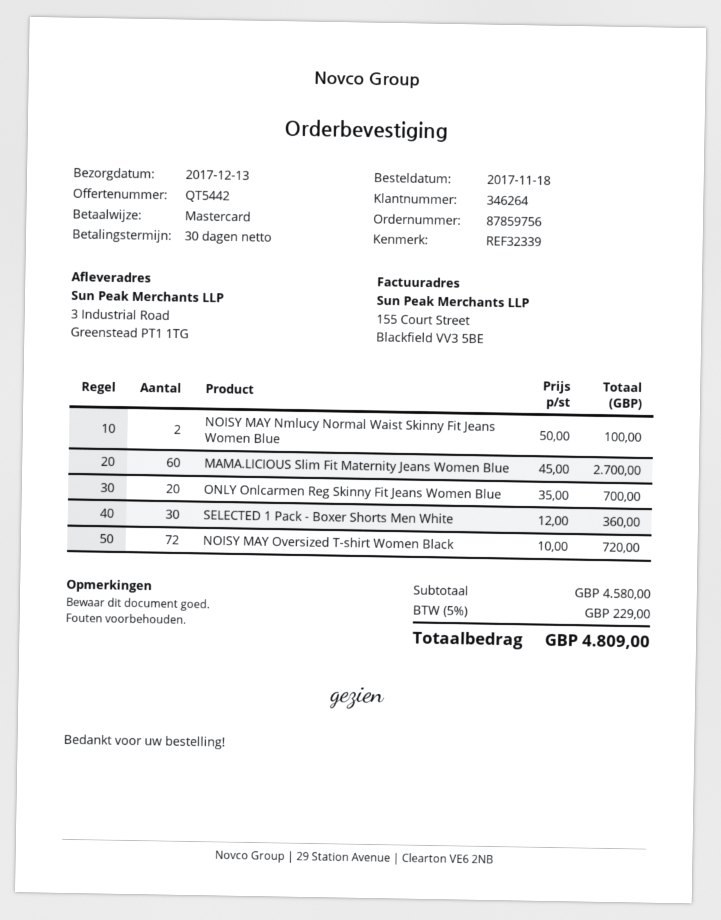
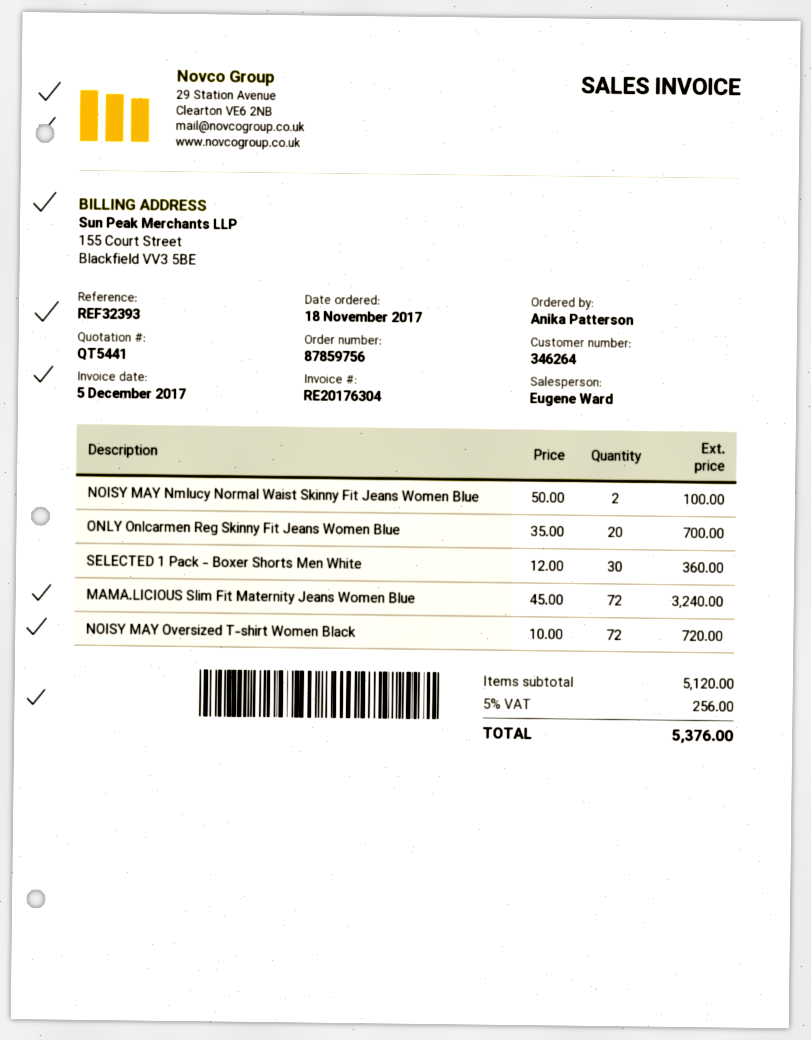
quote number: QT5442 -> QT5441
reference: REF32339 -> REF32393
MAMA.LICIOUS Slim Fit Maternity Jeans Women Blue: 60 x 45.00 = 2700.00 -> 72 x 45.00 = 3240.00
subtotal: 4580.00 -> 5120.00
tax: 5% = 229.00 -> 5% = 256.00
total: 4809.00 -> 5376.00

